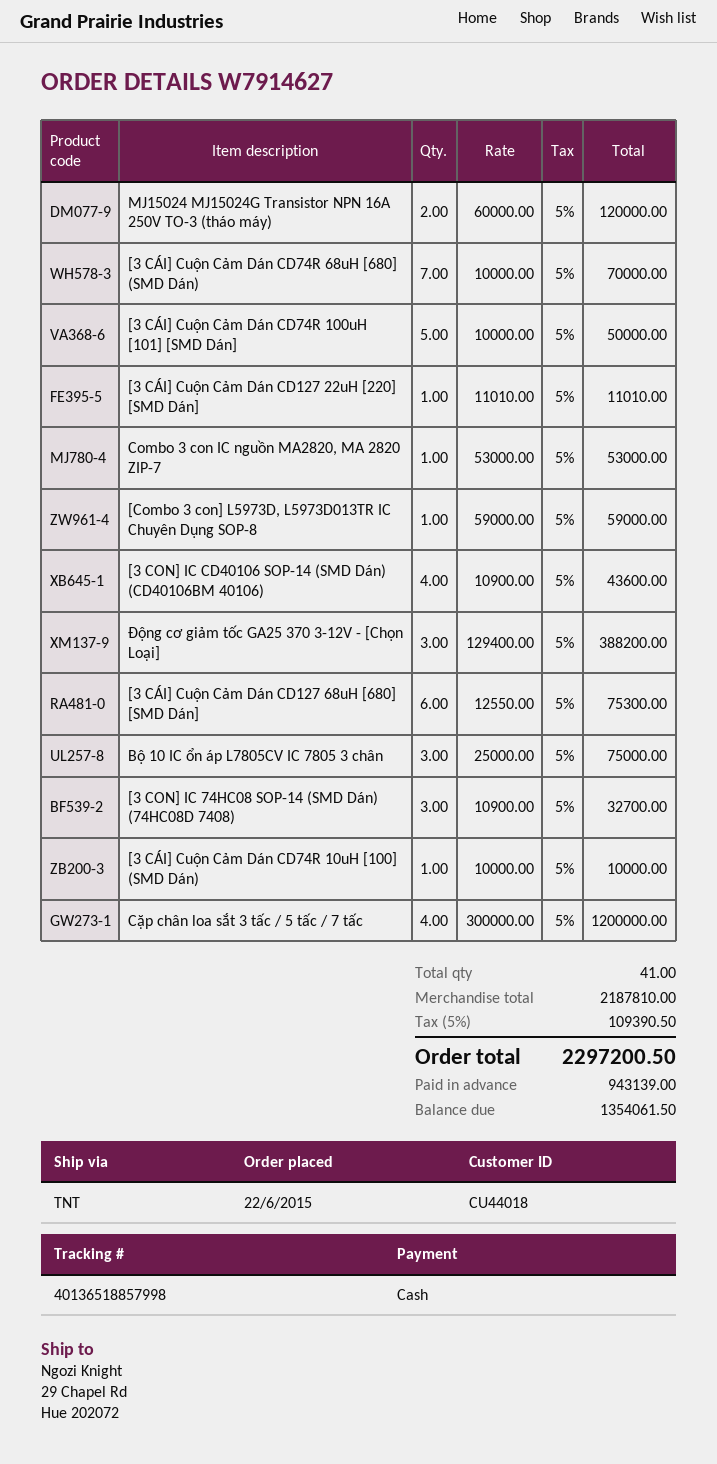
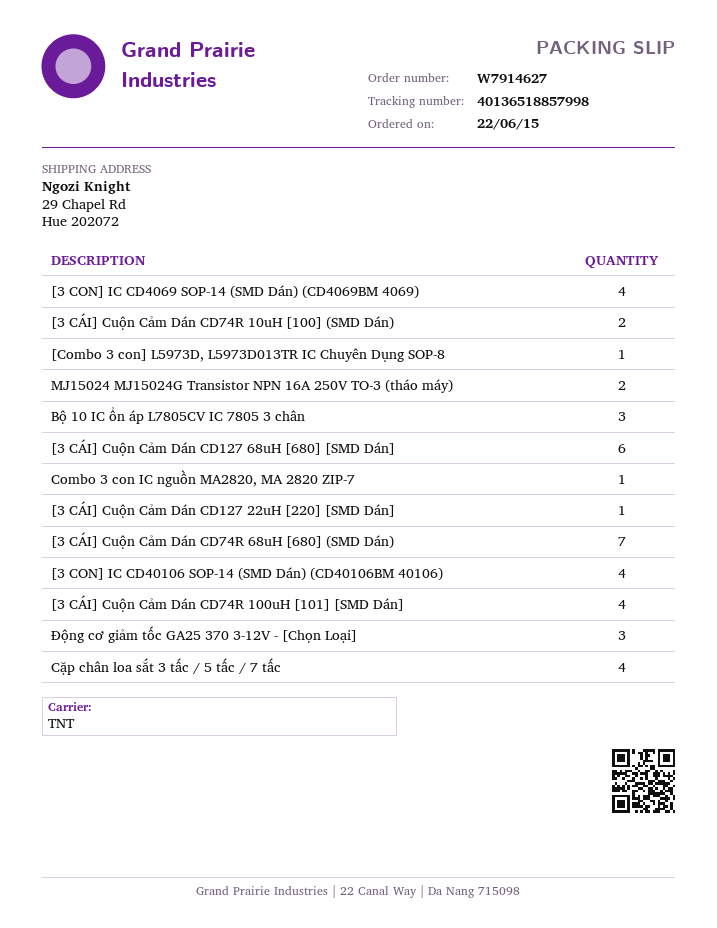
[3 CÁI] Cuộn Cảm Dán CD74R 100uH [101] [SMD Dán]: 5 -> 4
[3 CON] IC 74HC08 SOP-14 (SMD Dán) (74HC08D 7408): 3 -> none
[3 CÁI] Cuộn Cảm Dán CD74R 10uH [100] (SMD Dán): 1 -> 2
[3 CON] IC CD4069 SOP-14 (SMD Dán) (CD4069BM 4069): none -> 4

